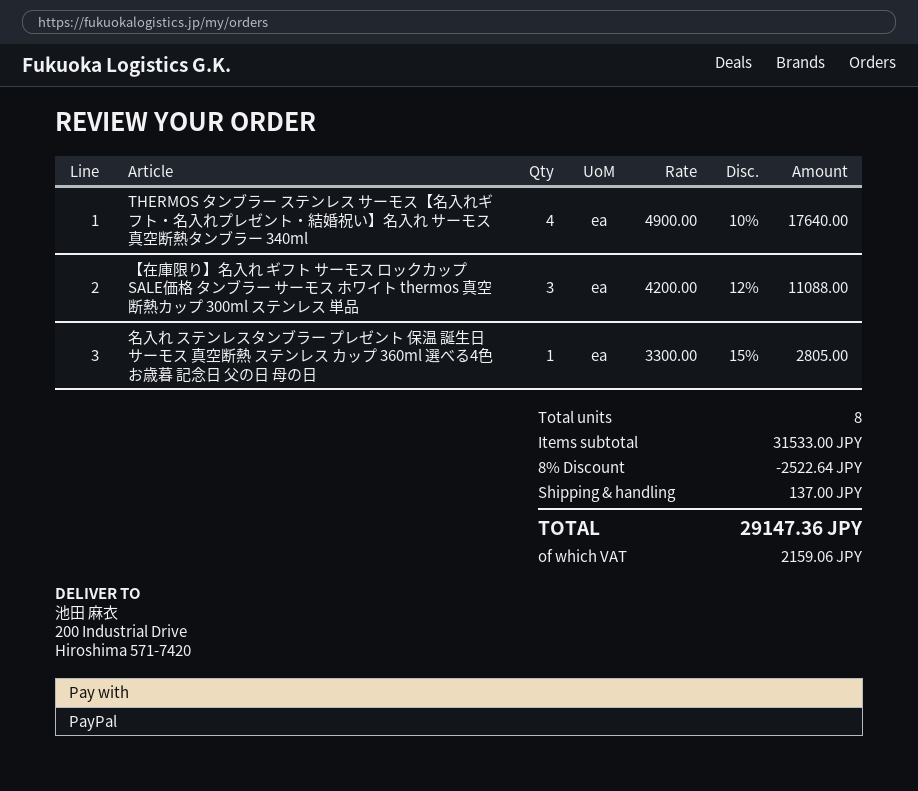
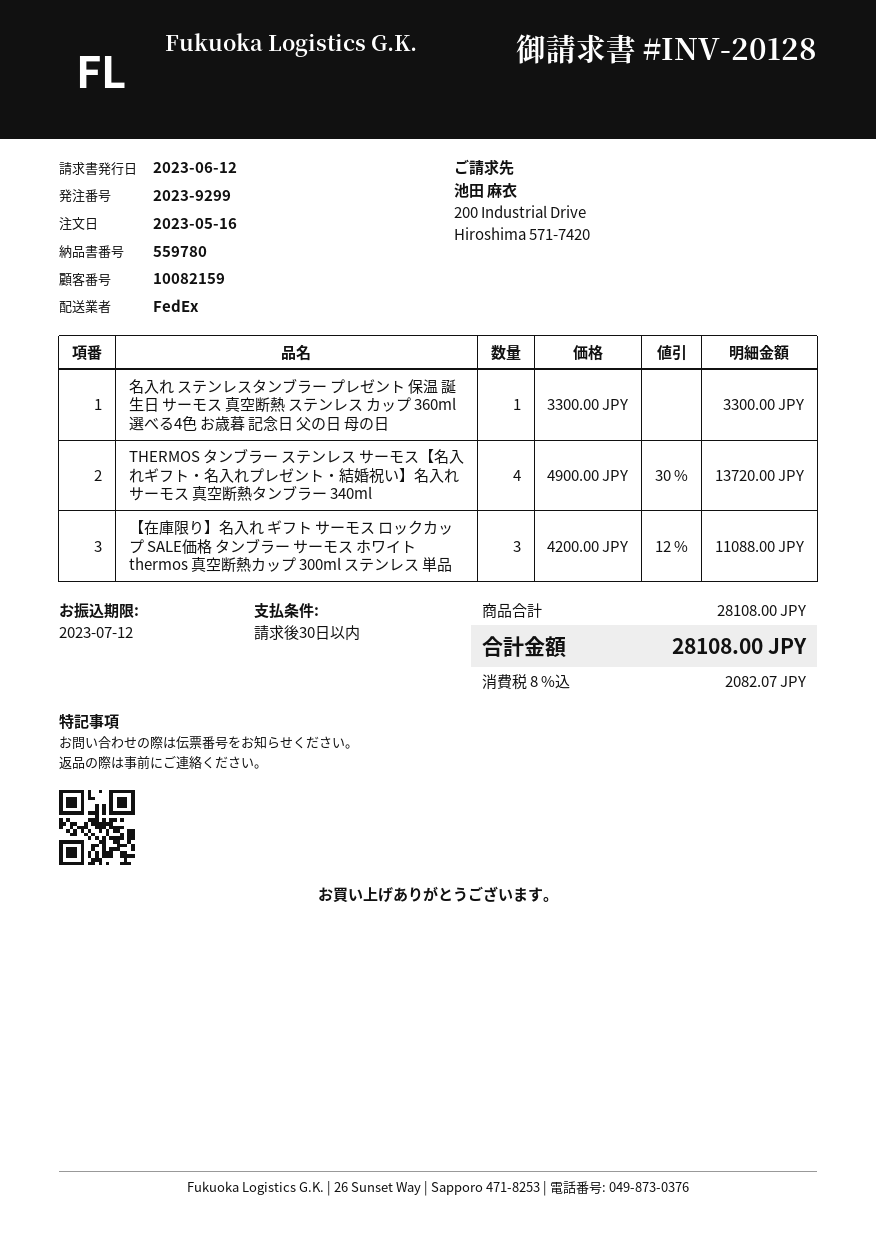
THERMOS タンブラー ステンレス サーモス【名入れギフト・名入れプレゼント・結婚祝い】名入れ サーモス 真空断熱タンブラー 340ml: 4 x 4900.00 - 10% = 17640.00 -> 4 x 4900.00 - 30% = 13720.00
名入れ ステンレスタンブラー プレゼント 保温 誕生日 サーモス 真空断熱 ステンレス カップ 360ml 選べる4色 お歳暮 記念日 父の日 母の日: 1 x 3300.00 - 15% = 2805.00 -> 1 x 3300.00 = 3300.00
subtotal: 31533.00 -> 28108.00
discount: 8% = 2522.64 -> none
shipping: 137.00 -> none
tax: 2159.06 -> 2082.07
total: 29147.36 -> 28108.00

